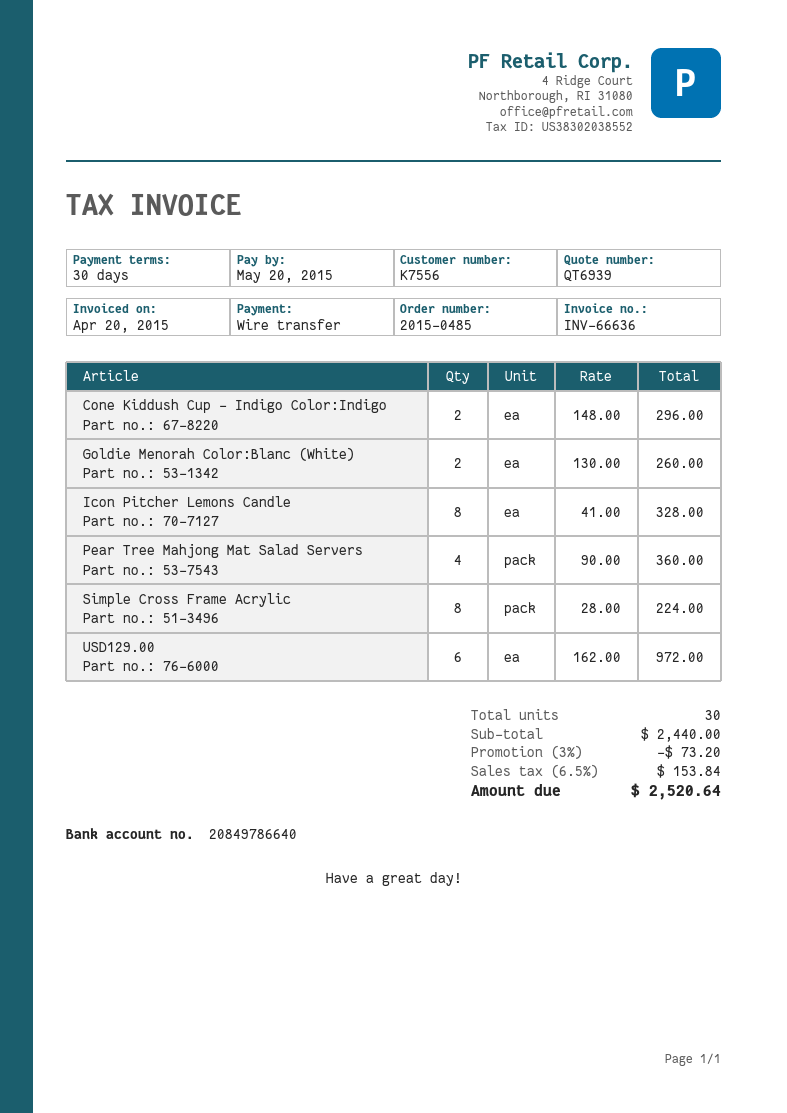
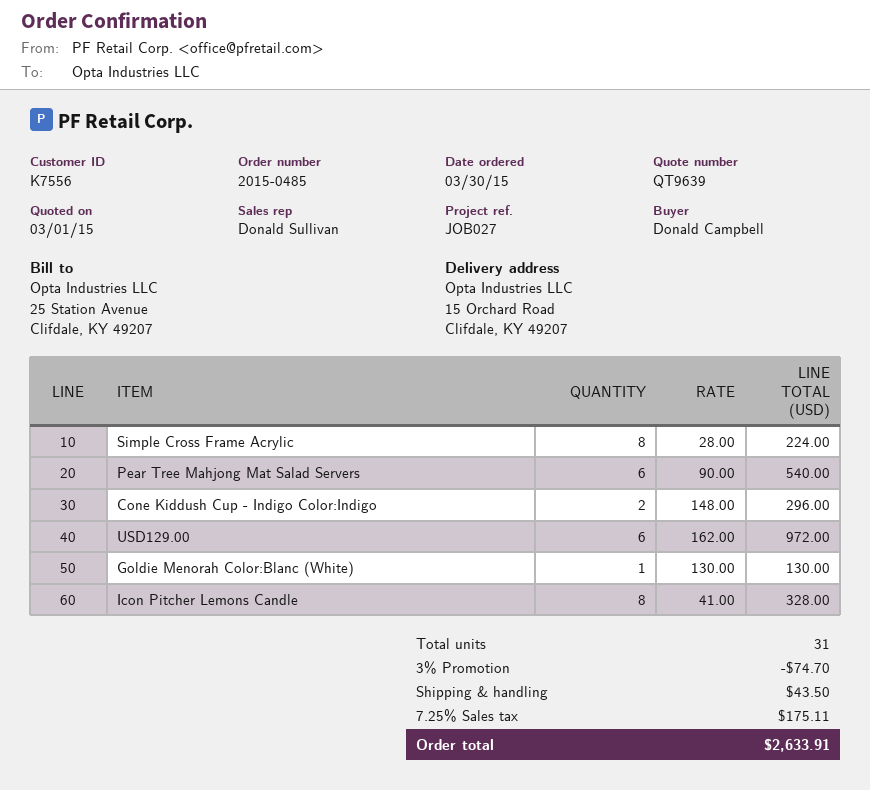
quote number: QT6939 -> QT9639
Goldie Menorah Color:Blanc (White): 2 x 130.00 = 260.00 -> 1 x 130.00 = 130.00
Pear Tree Mahjong Mat Salad Servers: 4 x 90.00 = 360.00 -> 6 x 90.00 = 540.00
total quantity: 30 -> 31
discount: 3% = 73.20 -> 3% = 74.70
shipping: none -> 43.50
tax: 6.5% = 153.84 -> 7.25% = 175.11
total: 2520.64 -> 2633.91

